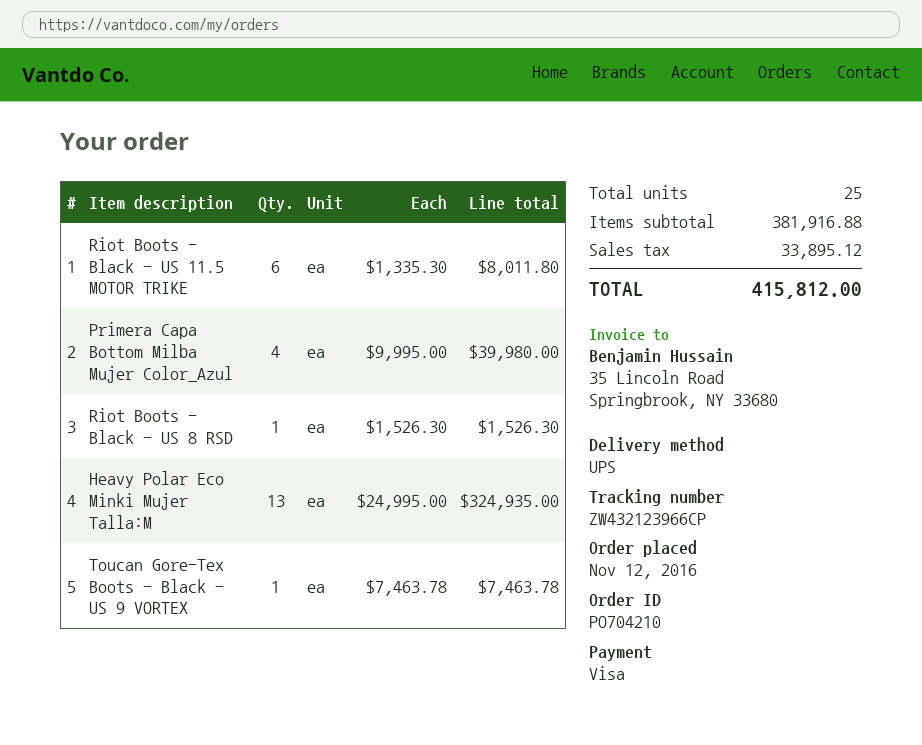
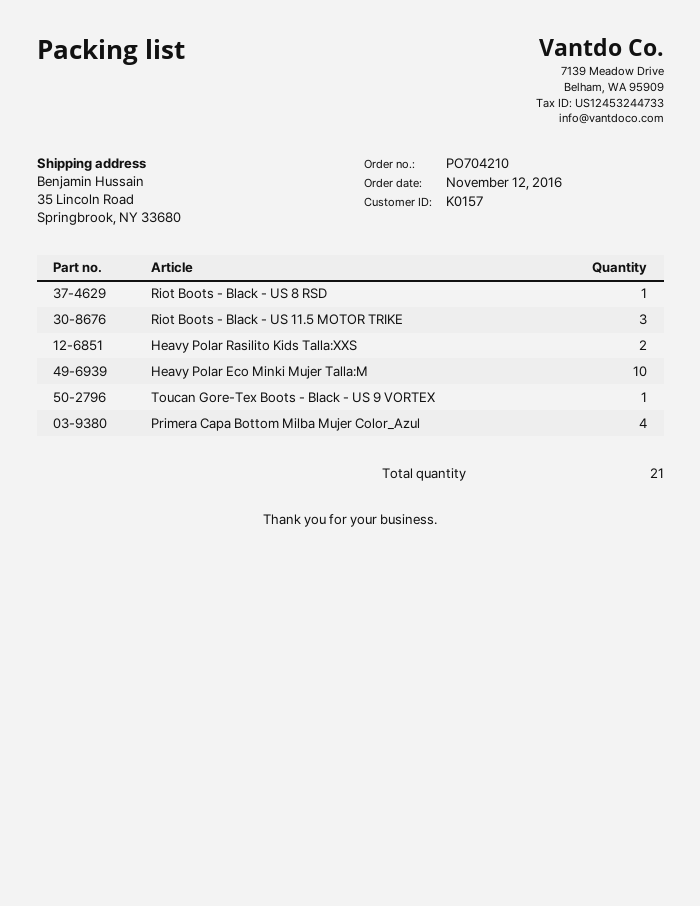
Riot Boots - Black - US 11.5 MOTOR TRIKE: 6 -> 3
Heavy Polar Eco Minki Mujer Talla:M: 13 -> 10
Heavy Polar Rasilito Kids Talla:XXS: none -> 2
total quantity: 25 -> 21

